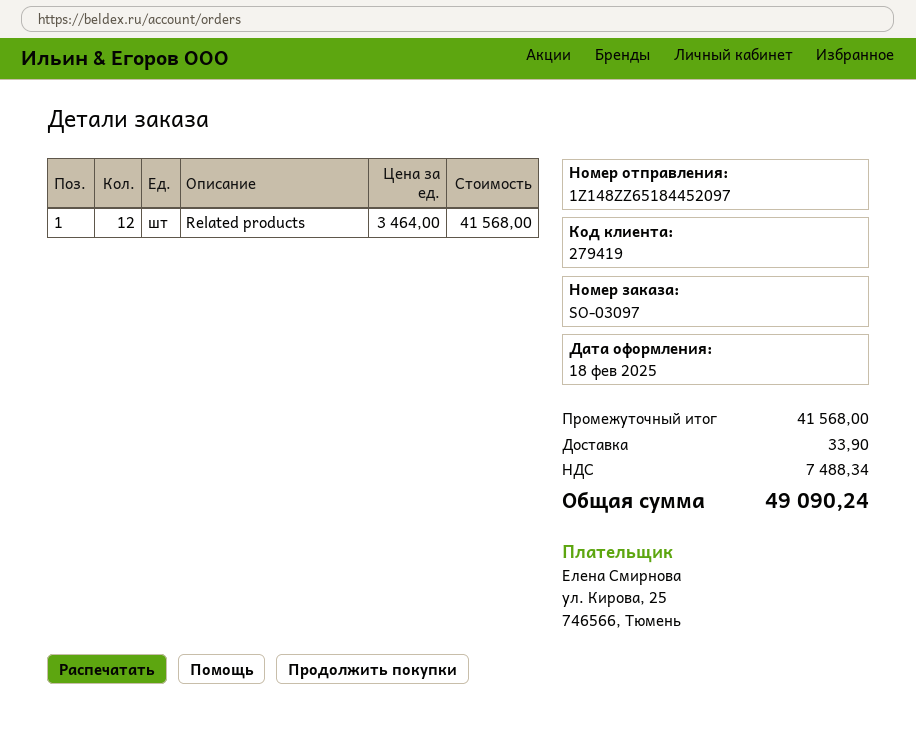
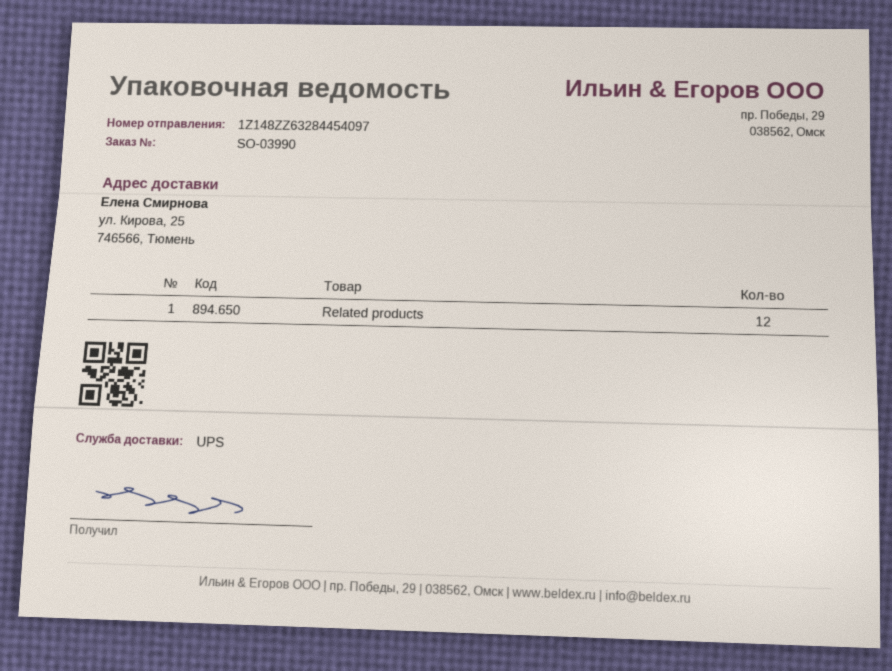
order number: SO-03097 -> SO-03990
tracking number: 1Z148ZZ65184452097 -> 1Z148ZZ63284454097

